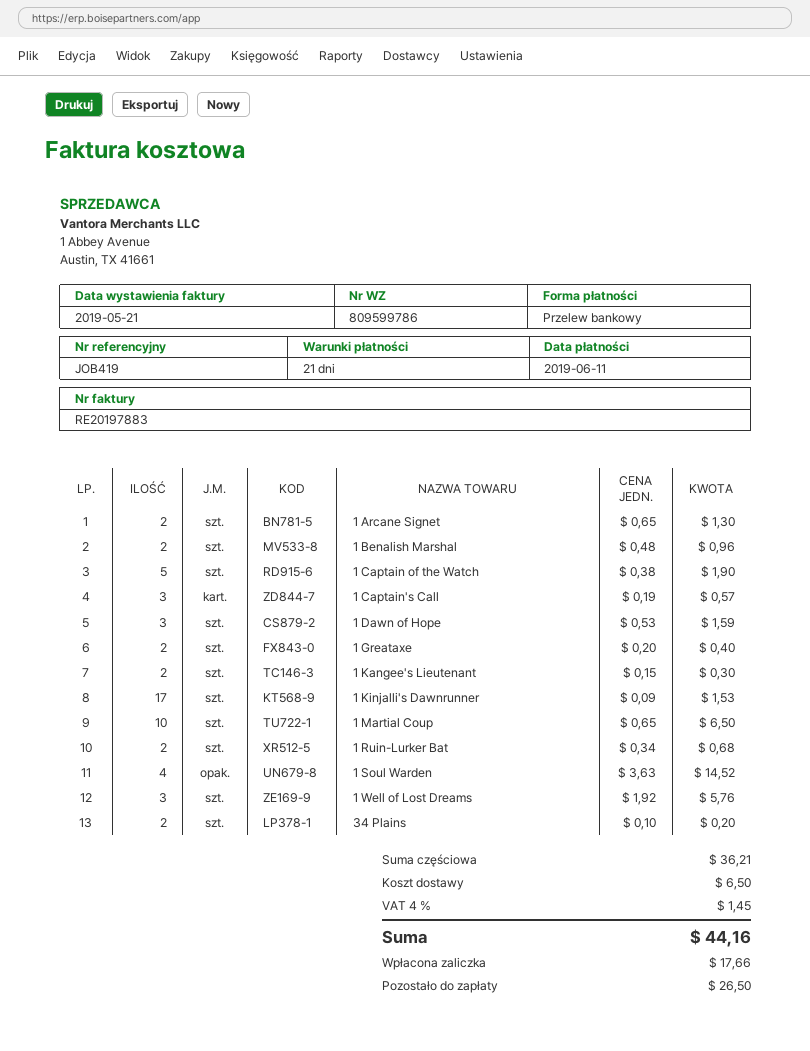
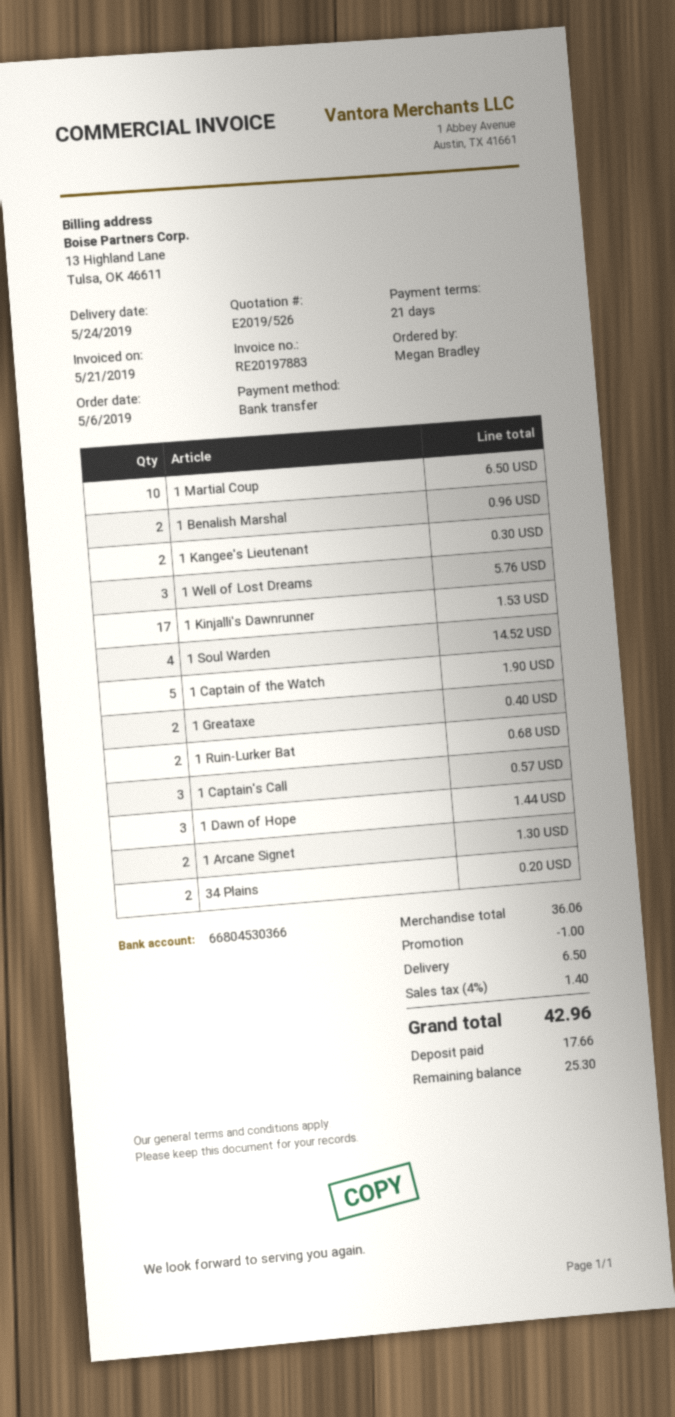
1 Dawn of Hope: 3 for 1.59 -> 3 for 1.44
subtotal: 36.21 -> 36.06
discount: none -> 1.00
tax: 4% = 1.45 -> 4% = 1.40
total: 44.16 -> 42.96
balance: 26.50 -> 25.30

